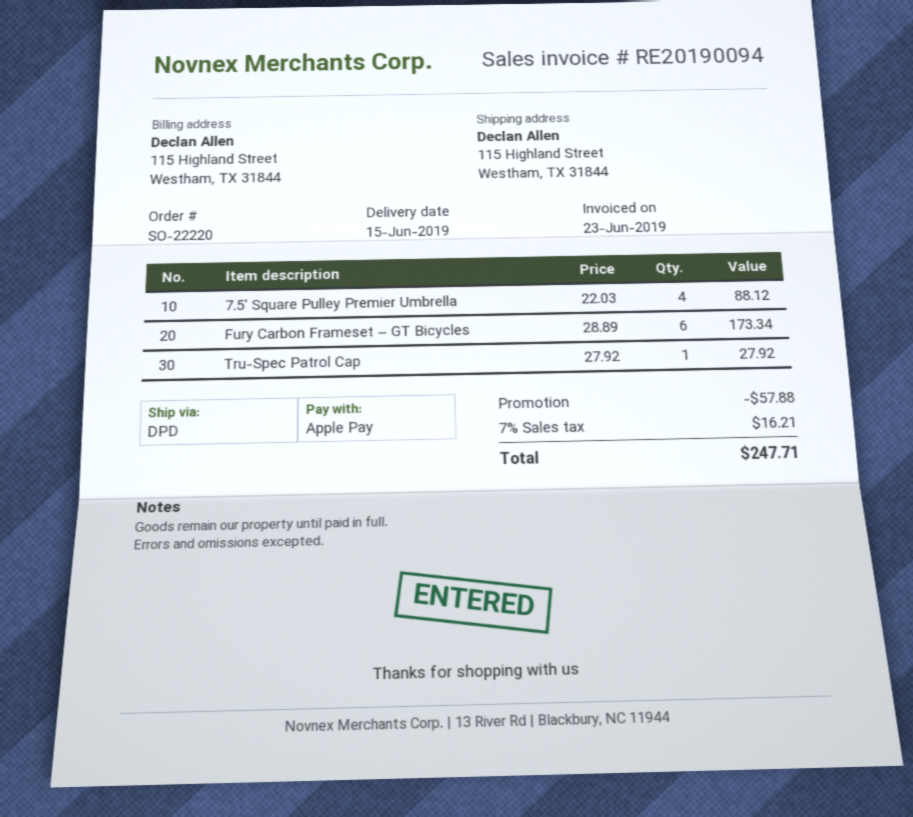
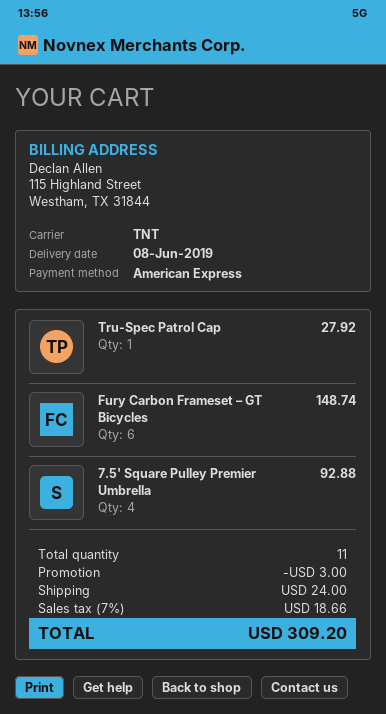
delivery date: 2019-06-15 -> 2019-06-08
payment method: Apple Pay -> American Express
shipping method: DPD -> TNT
7.5' Square Pulley Premier Umbrella: 4 for 88.12 -> 4 for 92.88
Fury Carbon Frameset – GT Bicycles: 6 for 173.34 -> 6 for 148.74
discount: 57.88 -> 3.00
shipping: none -> 24.00
tax: 7% = 16.21 -> 7% = 18.66
total: 247.71 -> 309.20

